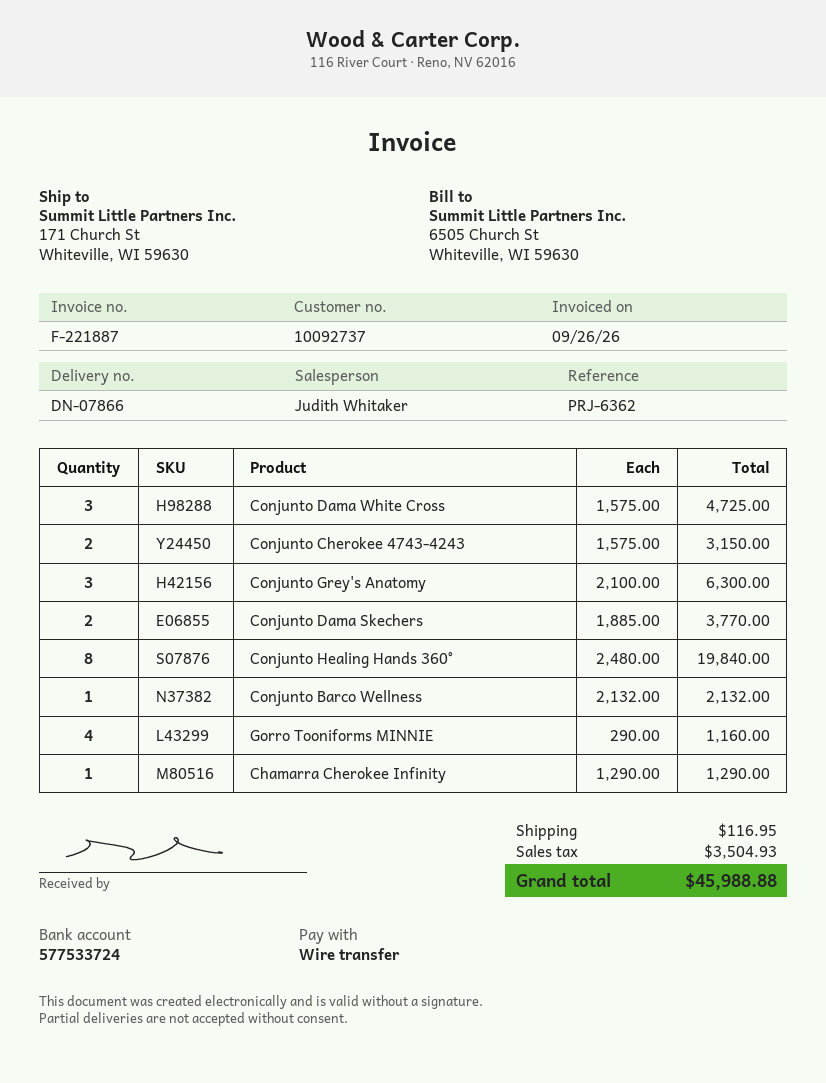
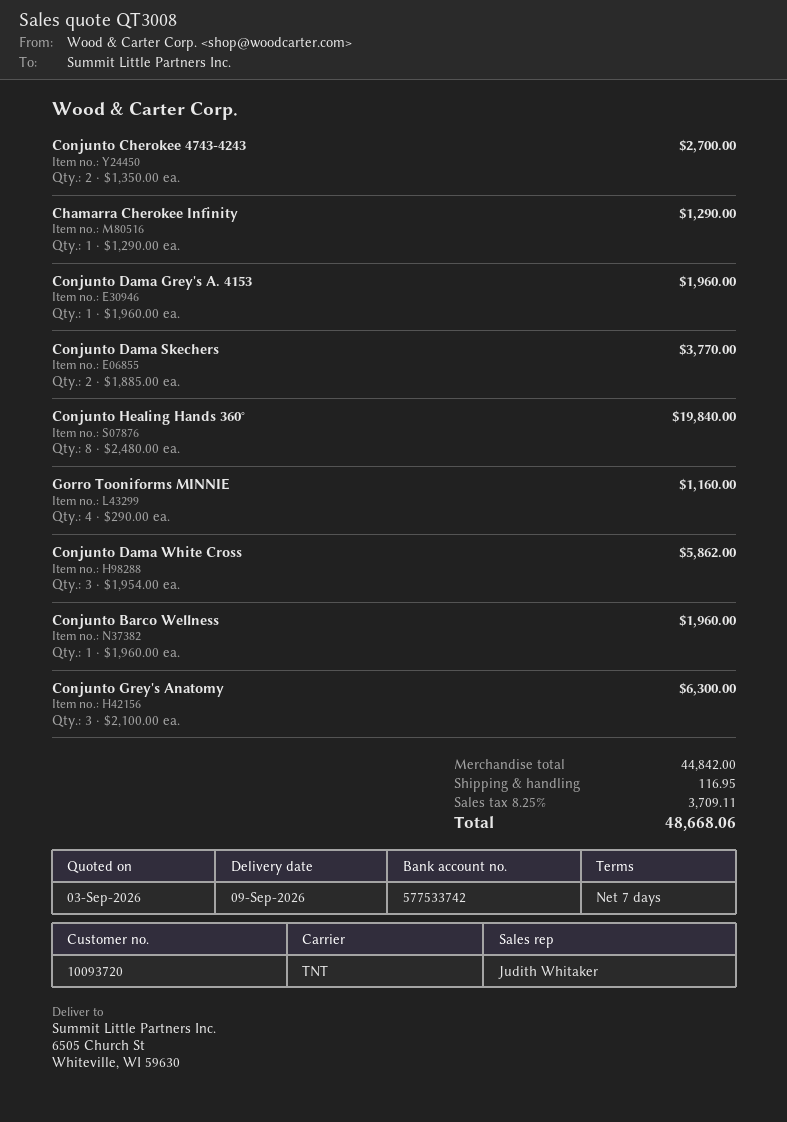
customer number: 10092737 -> 10093720
bank account: 577533724 -> 577533742
ship to: 171 Church St, Whiteville, WI 59630 -> 6505 Church St, Whiteville, WI 59630
Conjunto Dama White Cross: 3 x 1575.00 = 4725.00 -> 3 x 1954.00 = 5862.00
Conjunto Cherokee 4743-4243: 2 x 1575.00 = 3150.00 -> 2 x 1350.00 = 2700.00
Conjunto Barco Wellness: 1 x 2132.00 = 2132.00 -> 1 x 1960.00 = 1960.00
Conjunto Dama Grey's A. 4153: none -> 1 x 1960.00 = 1960.00
tax: 3504.93 -> 3709.11
total: 45988.88 -> 48668.06

